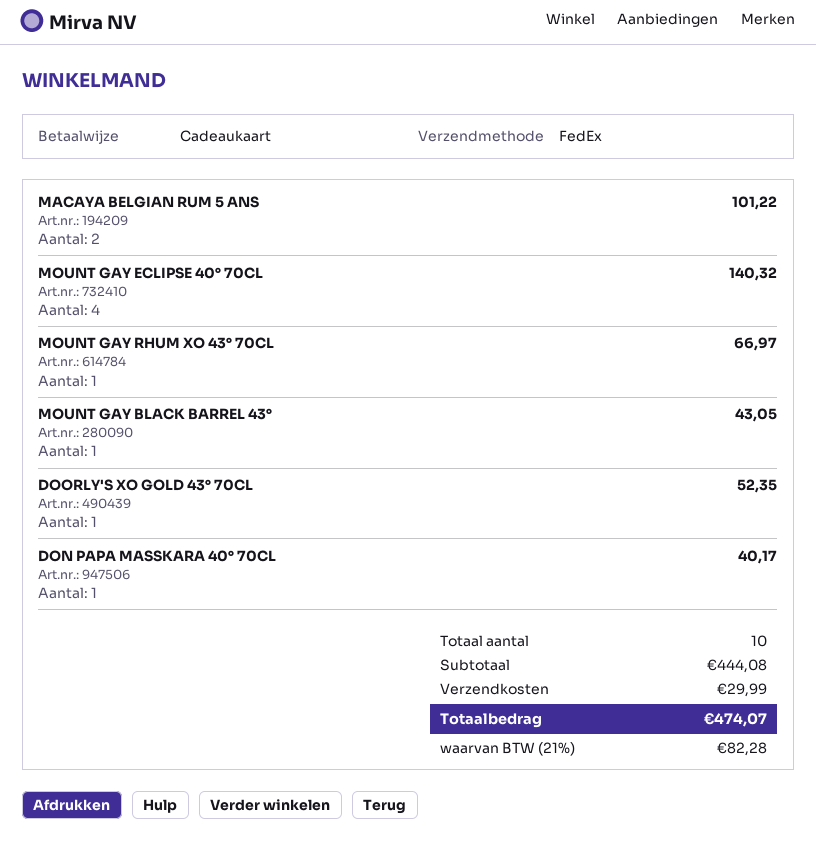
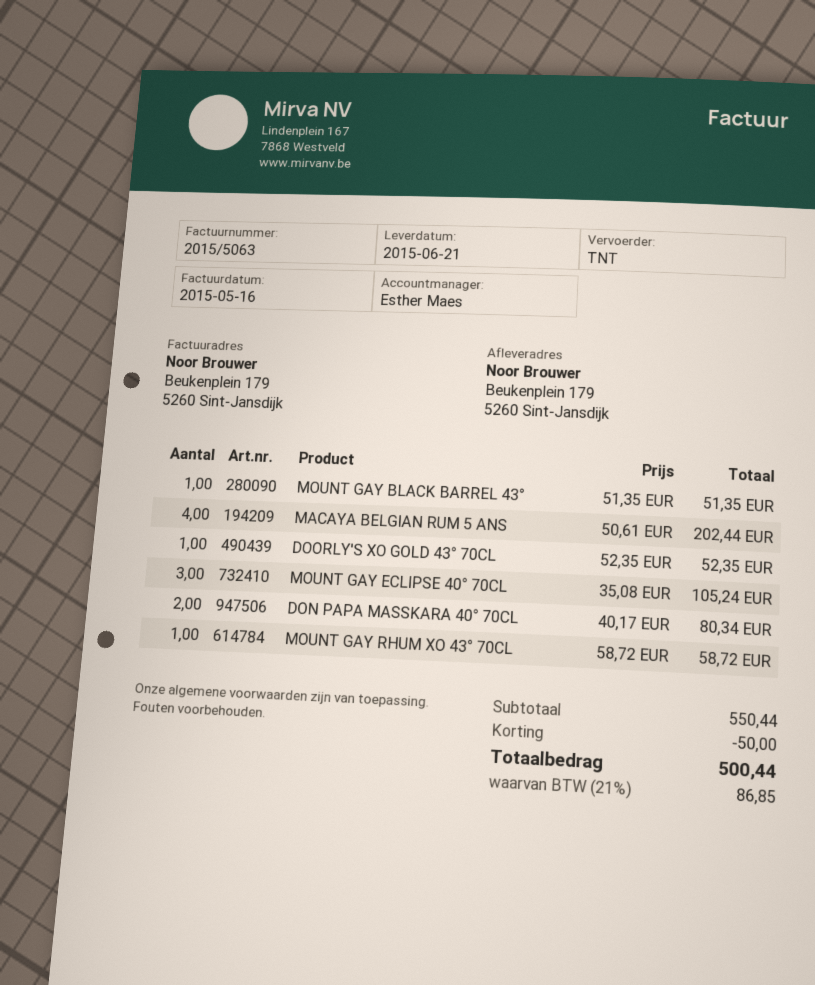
shipping method: FedEx -> TNT
MACAYA BELGIAN RUM 5 ANS: 2 for 101.22 -> 4 for 202.44
MOUNT GAY ECLIPSE 40° 70CL: 4 for 140.32 -> 3 for 105.24
MOUNT GAY RHUM XO 43° 70CL: 1 for 66.97 -> 1 for 58.72
MOUNT GAY BLACK BARREL 43°: 1 for 43.05 -> 1 for 51.35
DON PAPA MASSKARA 40° 70CL: 1 for 40.17 -> 2 for 80.34
subtotal: 444.08 -> 550.44
discount: none -> 50.00
shipping: 29.99 -> none
tax: 21% = 82.28 -> 21% = 86.85
total: 474.07 -> 500.44

